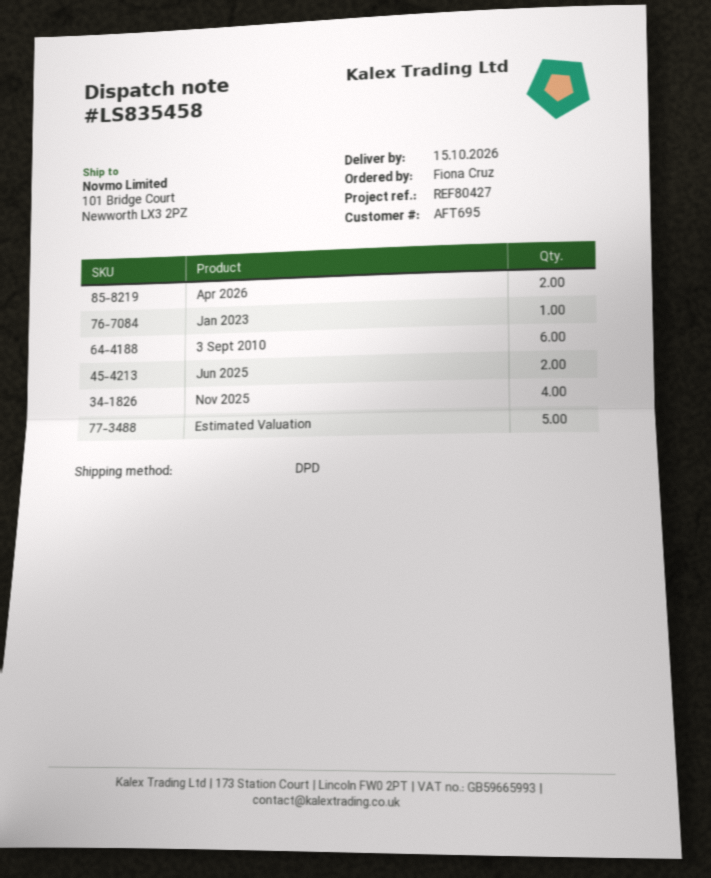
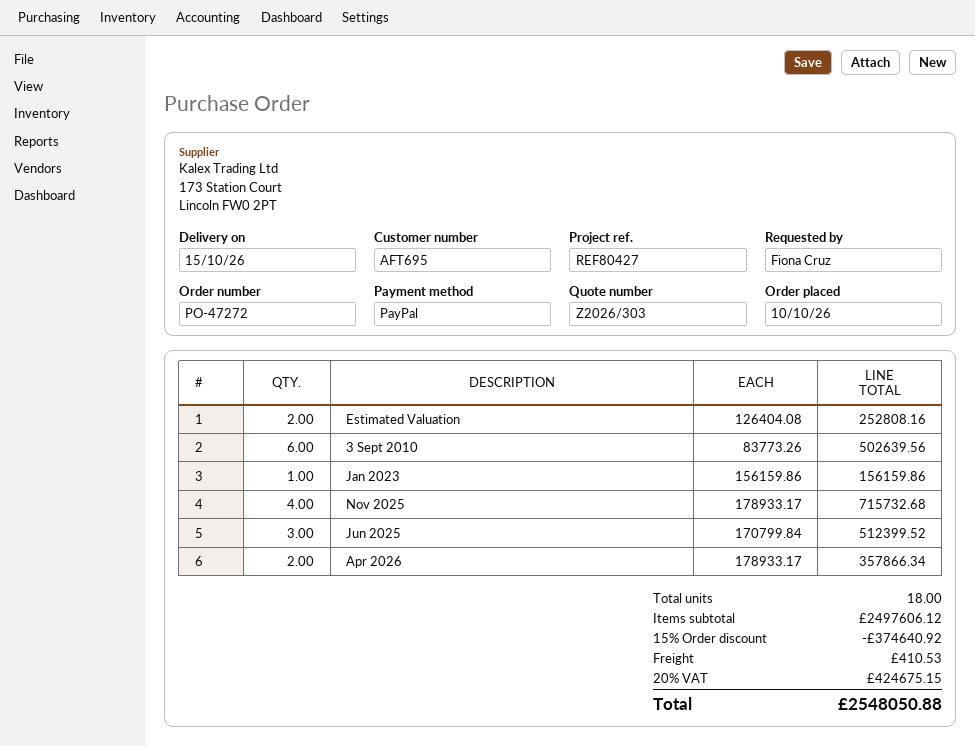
Jun 2025: 2 -> 3
Estimated Valuation: 5 -> 2

